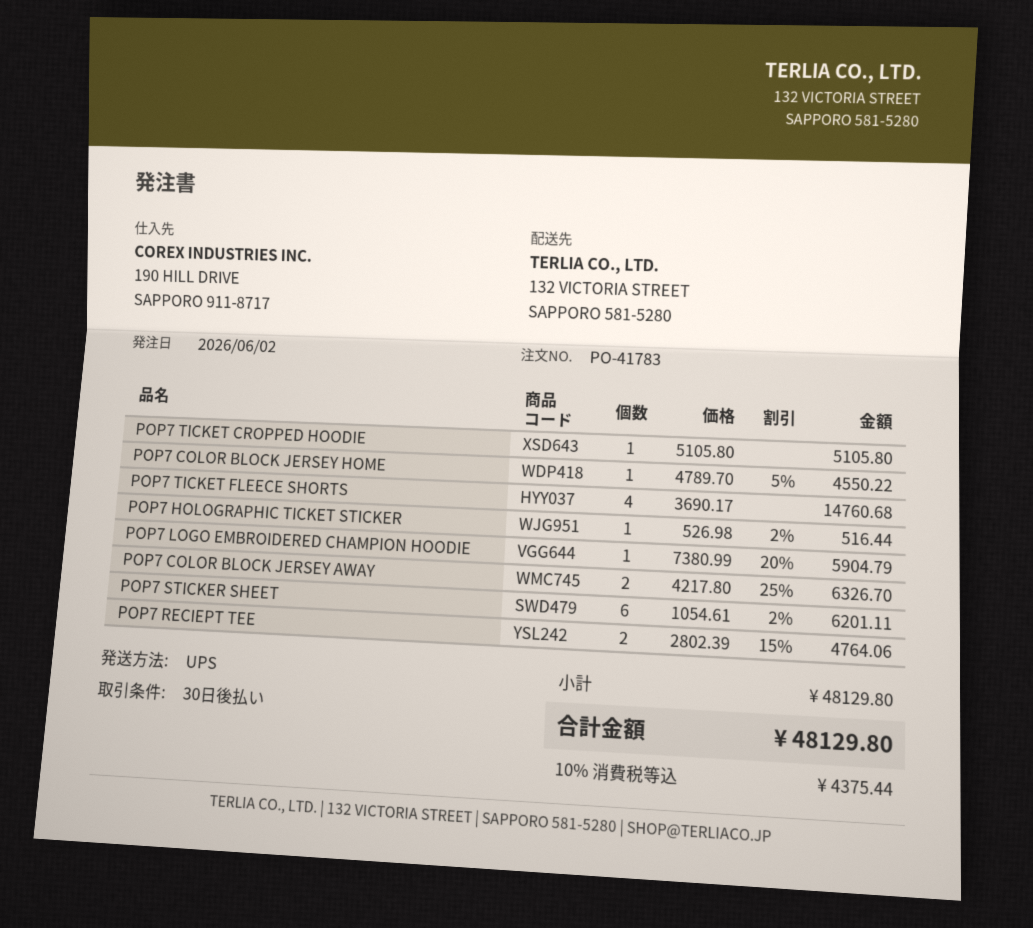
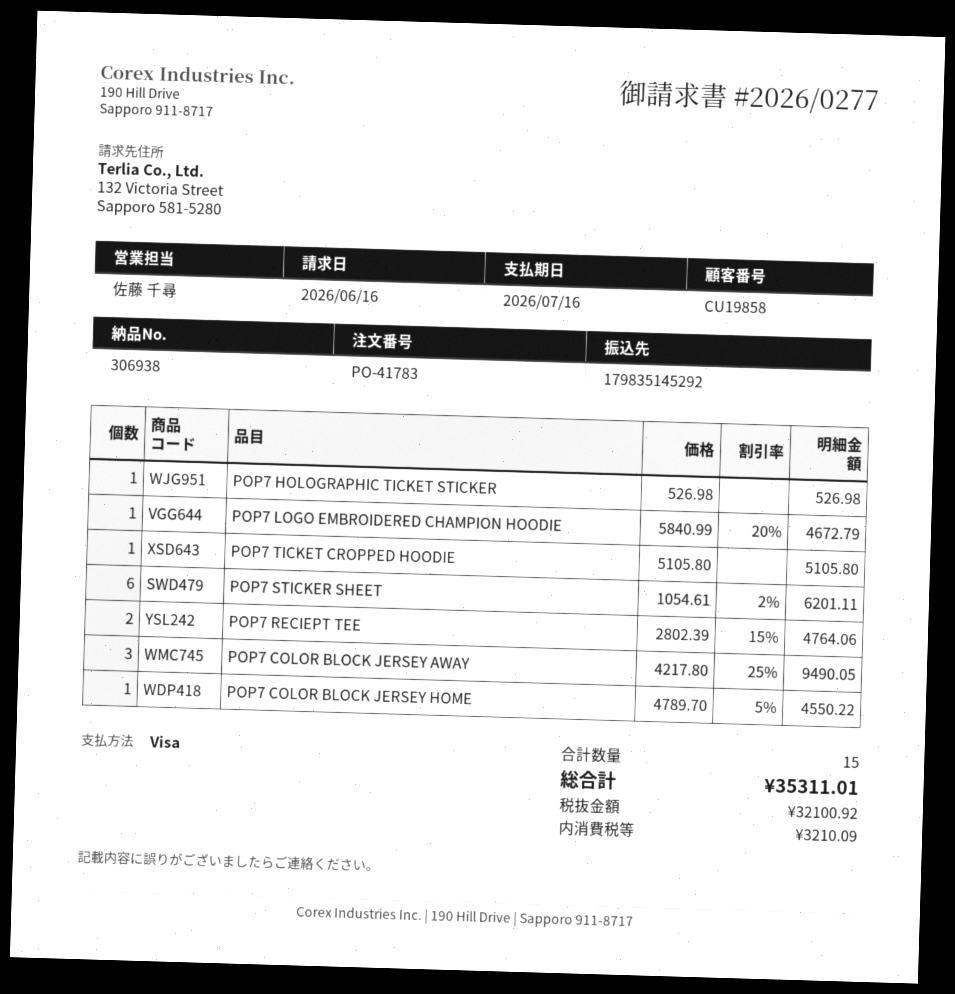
POP7 TICKET FLEECE SHORTS: 4 x 3690.17 = 14760.68 -> none
POP7 HOLOGRAPHIC TICKET STICKER: 1 x 526.98 - 2% = 516.44 -> 1 x 526.98 = 526.98
POP7 LOGO EMBROIDERED CHAMPION HOODIE: 1 x 7380.99 - 20% = 5904.79 -> 1 x 5840.99 - 20% = 4672.79
POP7 COLOR BLOCK JERSEY AWAY: 2 x 4217.80 - 25% = 6326.70 -> 3 x 4217.80 - 25% = 9490.05
tax: 4375.44 -> 3210.09
total: 48129.80 -> 35311.01

